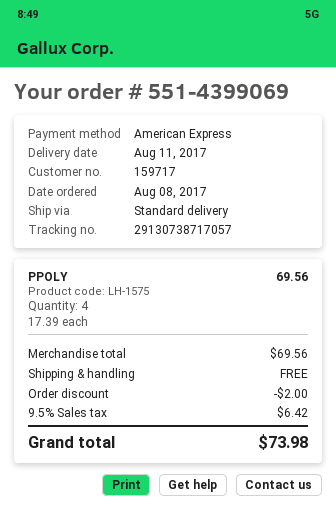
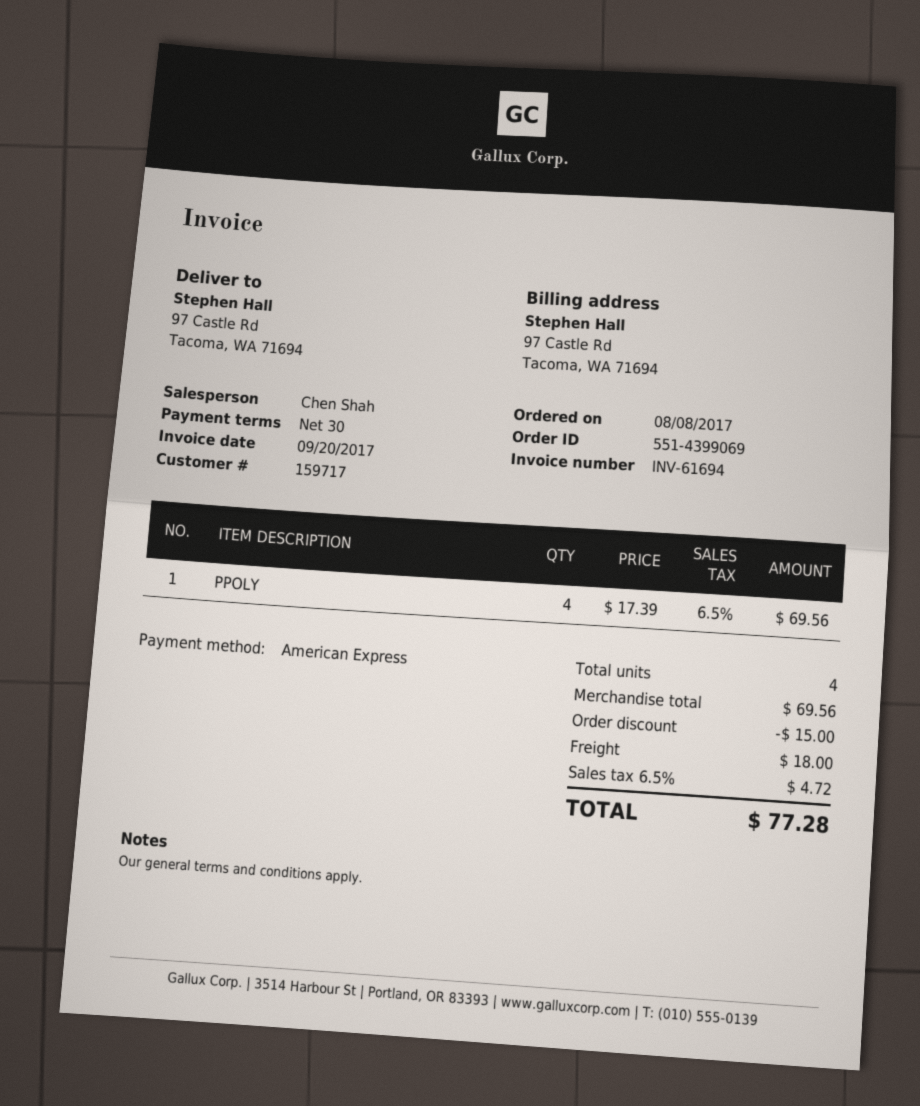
discount: 2.00 -> 15.00
shipping: 0.00 -> 18.00
tax: 9.5% = 6.42 -> 6.5% = 4.72
total: 73.98 -> 77.28

